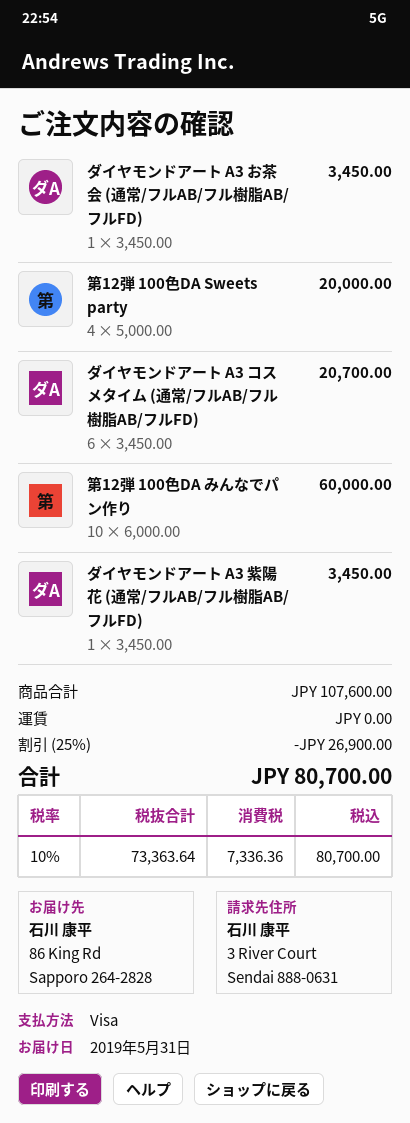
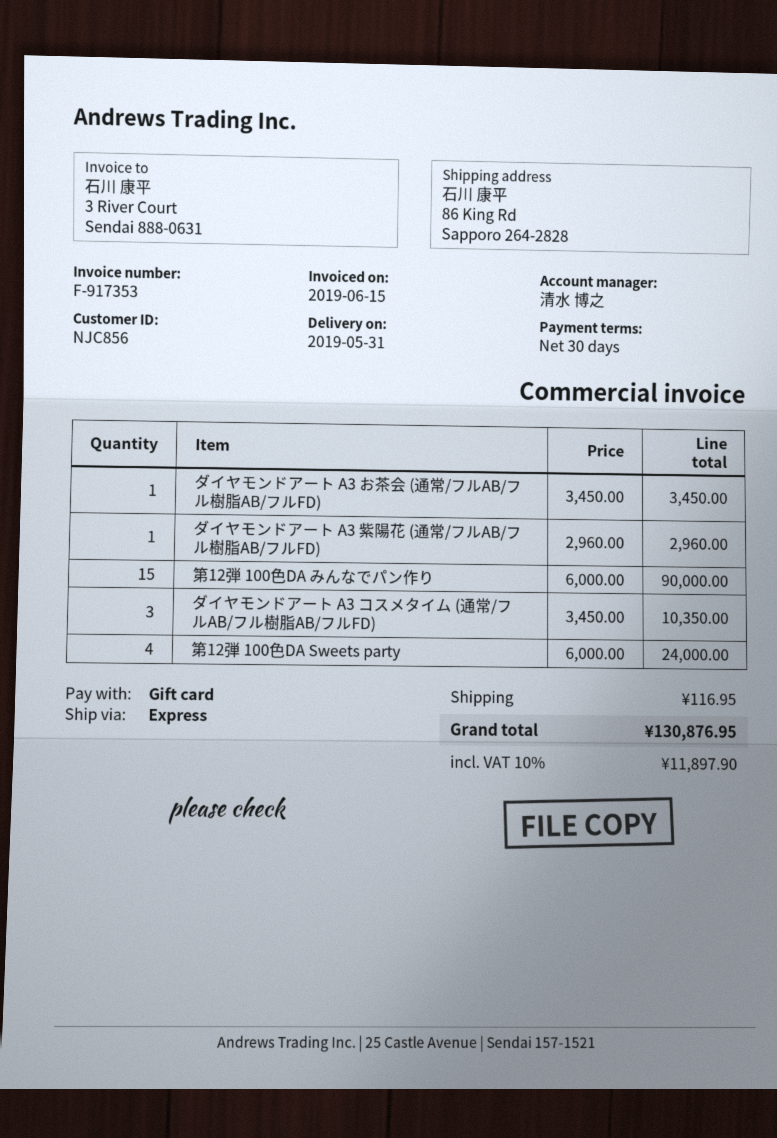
payment method: Visa -> gift card
第12弾 100色DA Sweets party: 4 x 5000.00 = 20000.00 -> 4 x 6000.00 = 24000.00
ダイヤモンドアート A3 コスメタイム (通常/フルAB/フル樹脂AB/フルFD): 6 x 3450.00 = 20700.00 -> 3 x 3450.00 = 10350.00
第12弾 100色DA みんなでパン作り: 10 x 6000.00 = 60000.00 -> 15 x 6000.00 = 90000.00
ダイヤモンドアート A3 紫陽花 (通常/フルAB/フル樹脂AB/フルFD): 1 x 3450.00 = 3450.00 -> 1 x 2960.00 = 2960.00
discount: 25% = 26900.00 -> none
shipping: 0.00 -> 116.95
tax: 10% = 7336.36 -> 10% = 11897.90
total: 80700.00 -> 130876.95

